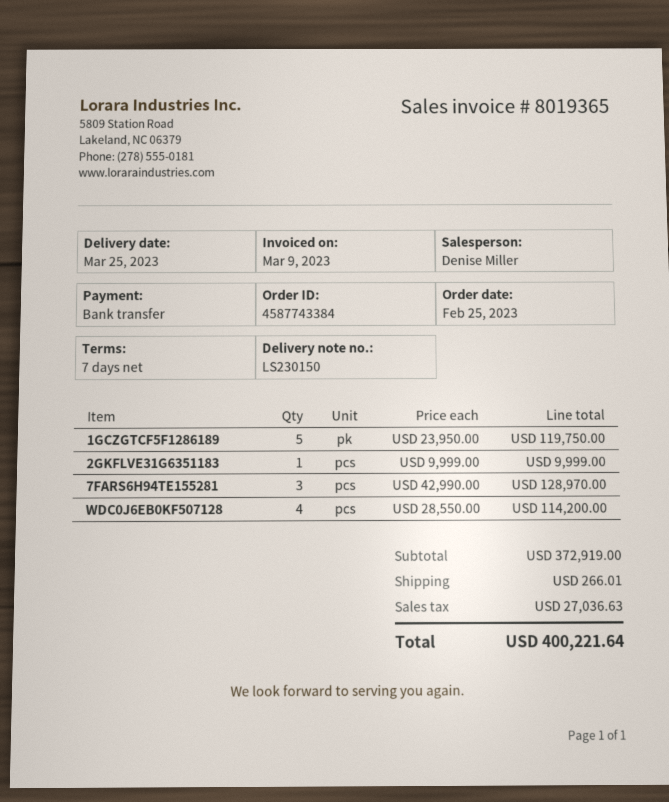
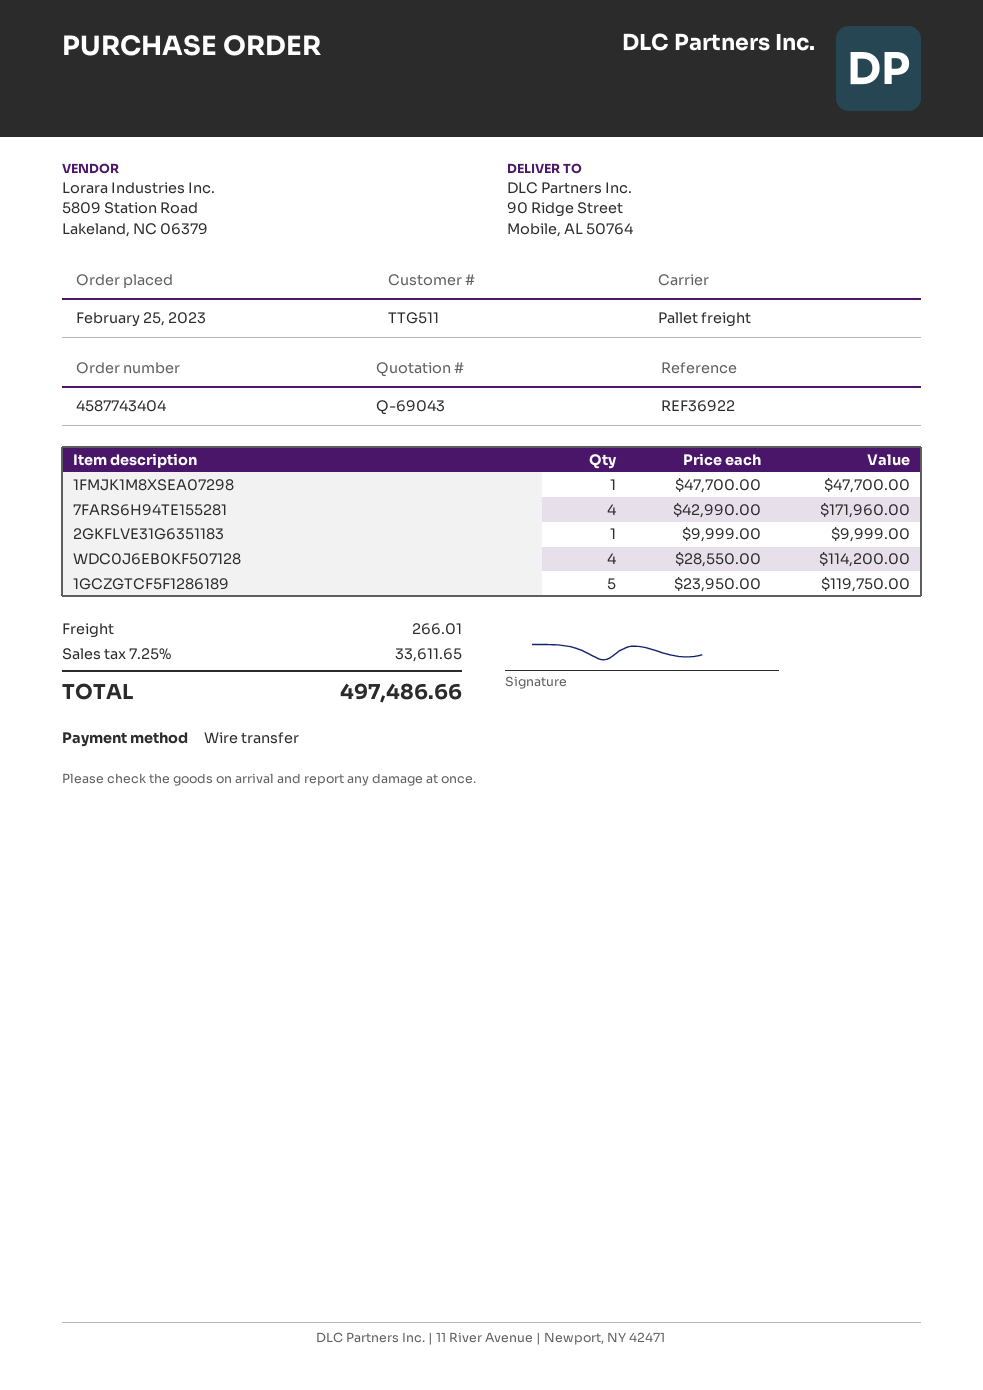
order number: 4587743384 -> 4587743404
7FARS6H94TE155281: 3 x 42990.00 = 128970.00 -> 4 x 42990.00 = 171960.00
1FMJK1M8XSEA07298: none -> 1 x 47700.00 = 47700.00
tax: 27036.63 -> 33611.65
total: 400221.64 -> 497486.66

